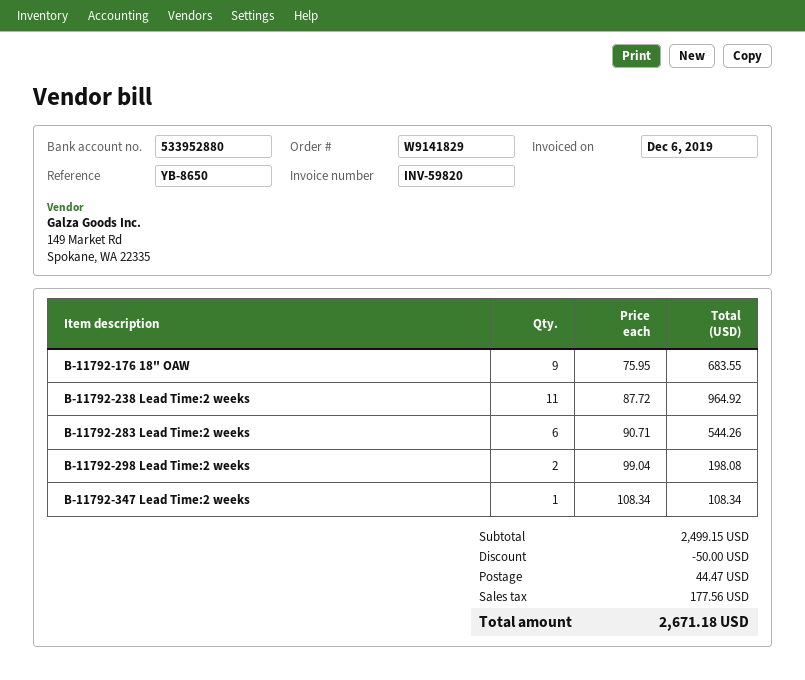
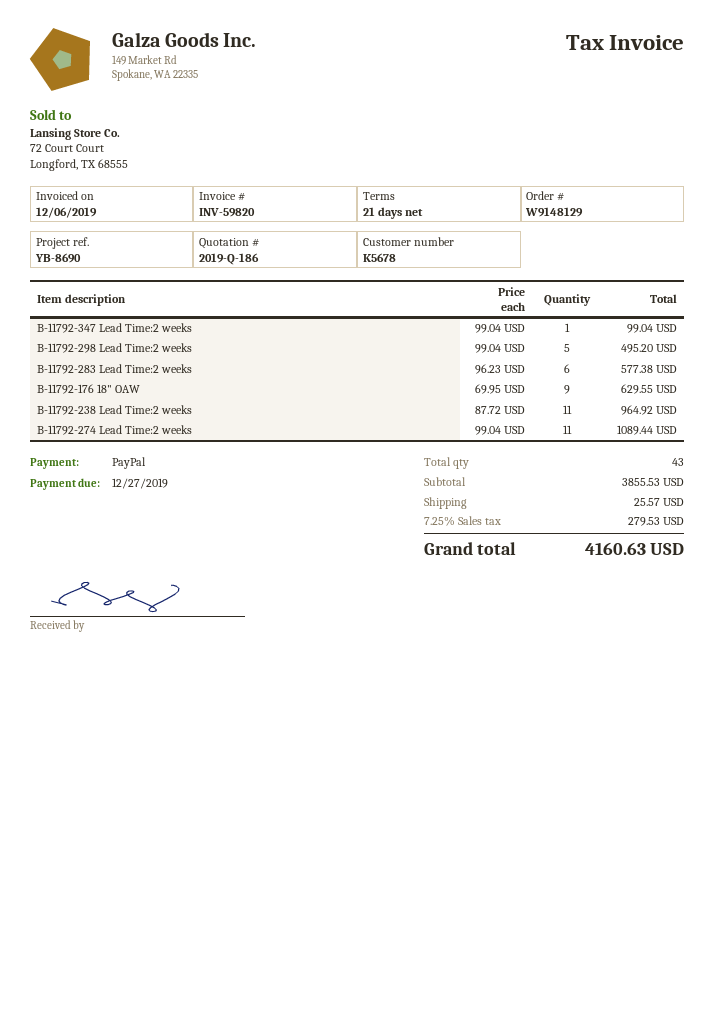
order number: W9141829 -> W9148129
reference: YB-8650 -> YB-8690
B-11792-176 18" OAW: 9 x 75.95 = 683.55 -> 9 x 69.95 = 629.55
B-11792-283 Lead Time:2 weeks: 6 x 90.71 = 544.26 -> 6 x 96.23 = 577.38
B-11792-298 Lead Time:2 weeks: 2 x 99.04 = 198.08 -> 5 x 99.04 = 495.20
B-11792-347 Lead Time:2 weeks: 1 x 108.34 = 108.34 -> 1 x 99.04 = 99.04
B-11792-274 Lead Time:2 weeks: none -> 11 x 99.04 = 1089.44
subtotal: 2499.15 -> 3855.53
discount: 50.00 -> none
shipping: 44.47 -> 25.57
tax: 177.56 -> 279.53
total: 2671.18 -> 4160.63

